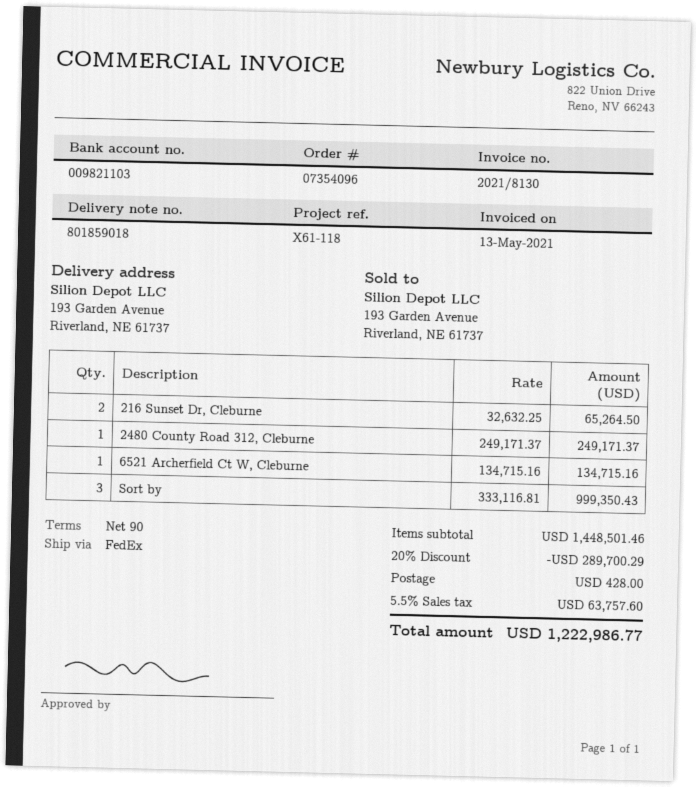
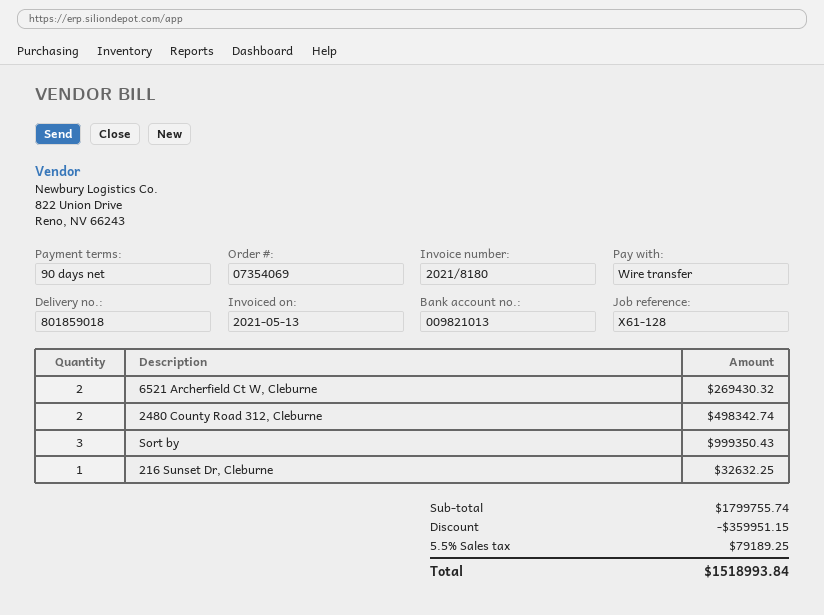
order number: 07354096 -> 07354069
invoice number: 2021/8130 -> 2021/8180
reference: X61-118 -> X61-128
bank account: 009821103 -> 009821013
216 Sunset Dr, Cleburne: 2 for 65264.50 -> 1 for 32632.25
2480 County Road 312, Cleburne: 1 for 249171.37 -> 2 for 498342.74
6521 Archerfield Ct W, Cleburne: 1 for 134715.16 -> 2 for 269430.32
subtotal: 1448501.46 -> 1799755.74
discount: 289700.29 -> 359951.15
shipping: 428.00 -> none
tax: 5.5% = 63757.60 -> 5.5% = 79189.25
total: 1222986.77 -> 1518993.84

